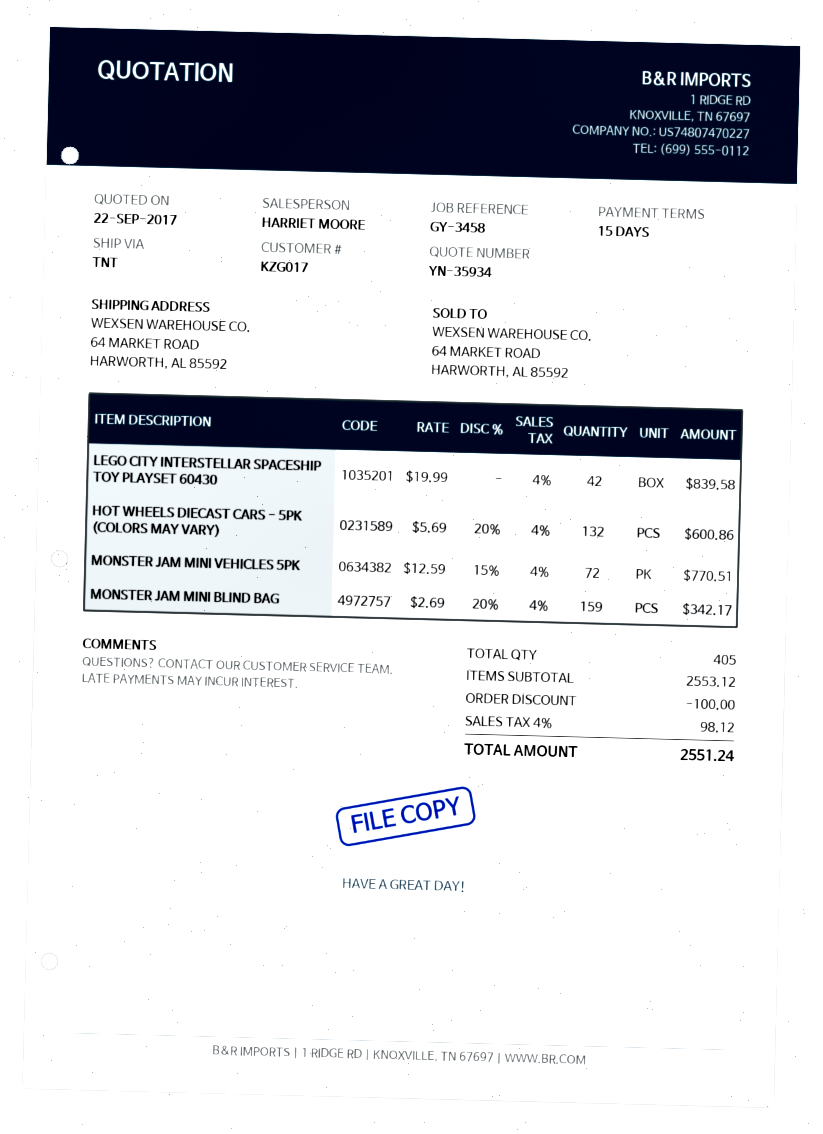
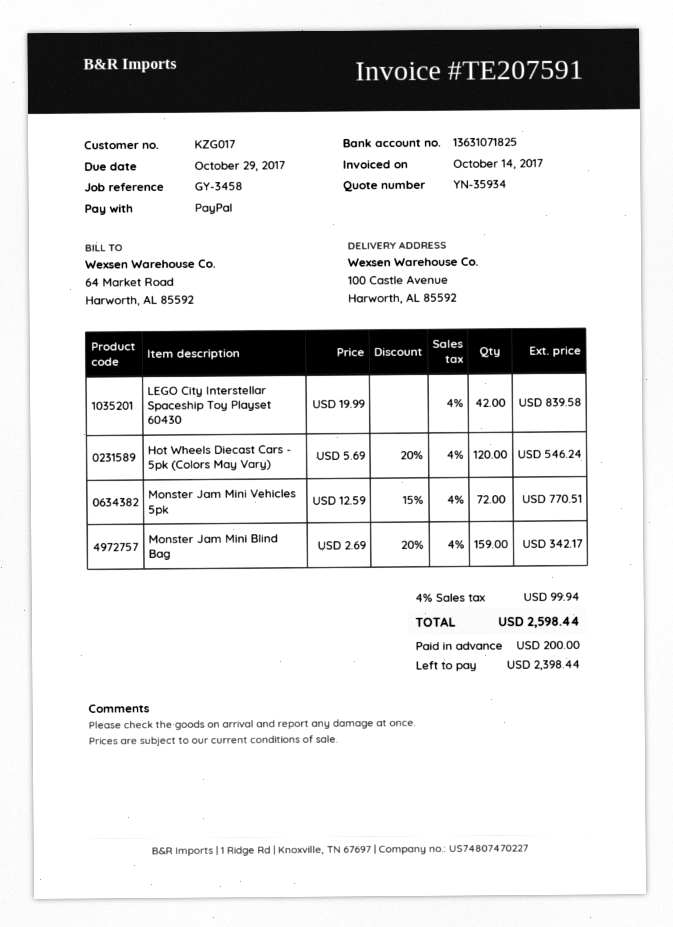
ship to: 64 MARKET ROAD, HARWORTH, AL 85592 -> 100 Castle Avenue, Harworth, AL 85592
HOT WHEELS DIECAST CARS - 5PK (COLORS MAY VARY): 132 x 5.69 - 20% = 600.86 -> 120 x 5.69 - 20% = 546.24
discount: 100.00 -> none
tax: 4% = 98.12 -> 4% = 99.94
total: 2551.24 -> 2598.44

